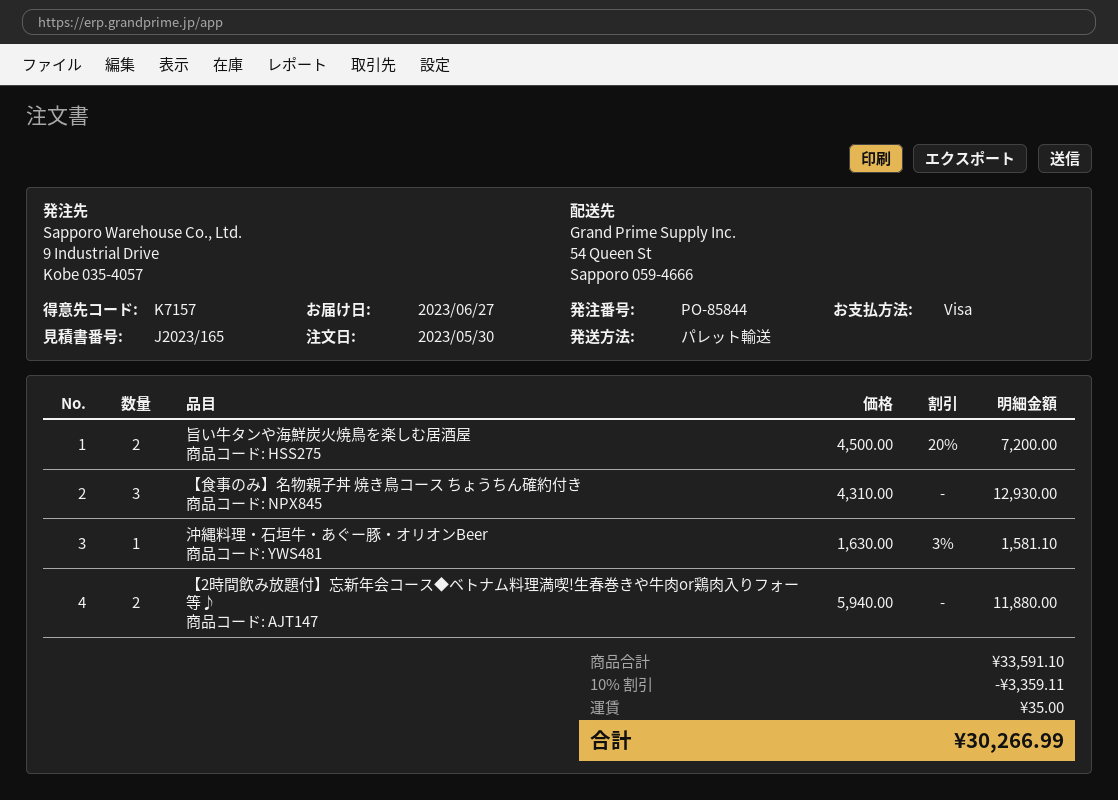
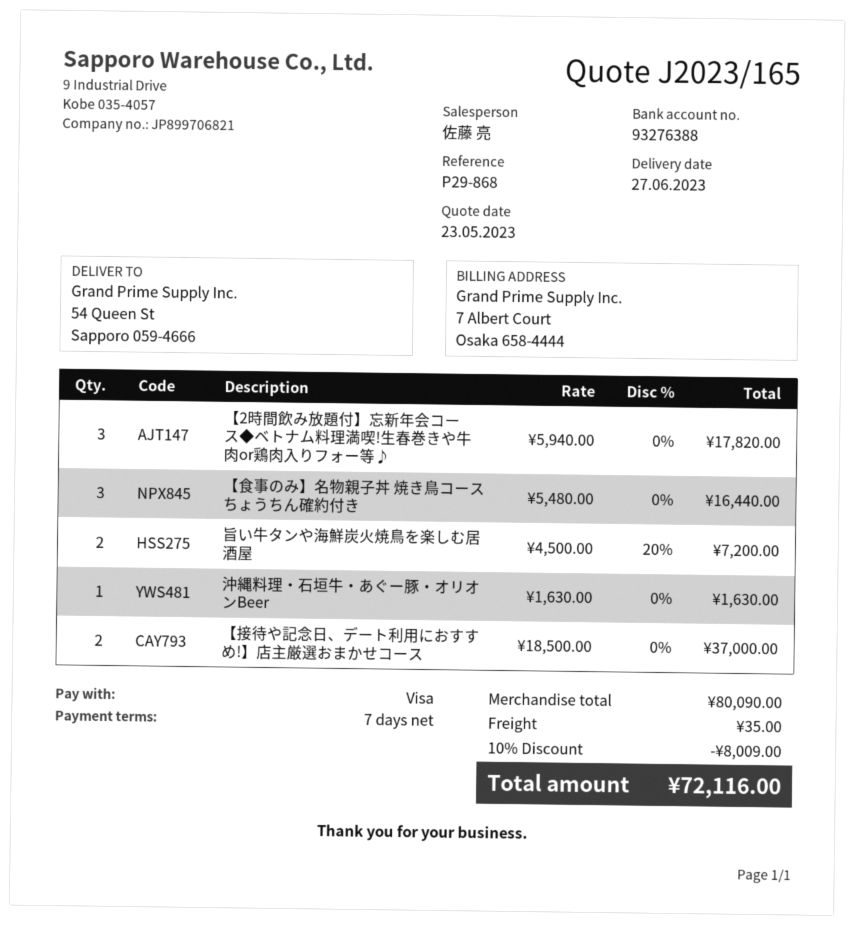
【食事のみ】名物親子丼 焼き鳥コース ちょうちん確約付き: 3 x 4310.00 = 12930.00 -> 3 x 5480.00 = 16440.00
沖縄料理・石垣牛・あぐー豚・オリオンBeer: 1 x 1630.00 - 3% = 1581.10 -> 1 x 1630.00 = 1630.00
【2時間飲み放題付】忘新年会コース◆ベトナム料理満喫!生春巻きや牛肉or鶏肉入りフォー等♪: 2 x 5940.00 = 11880.00 -> 3 x 5940.00 = 17820.00
【接待や記念日、デート利用におすすめ!】店主厳選おまかせコース: none -> 2 x 18500.00 = 37000.00
subtotal: 33591.10 -> 80090.00
discount: 10% = 3359.11 -> 10% = 8009.00
total: 30266.99 -> 72116.00

